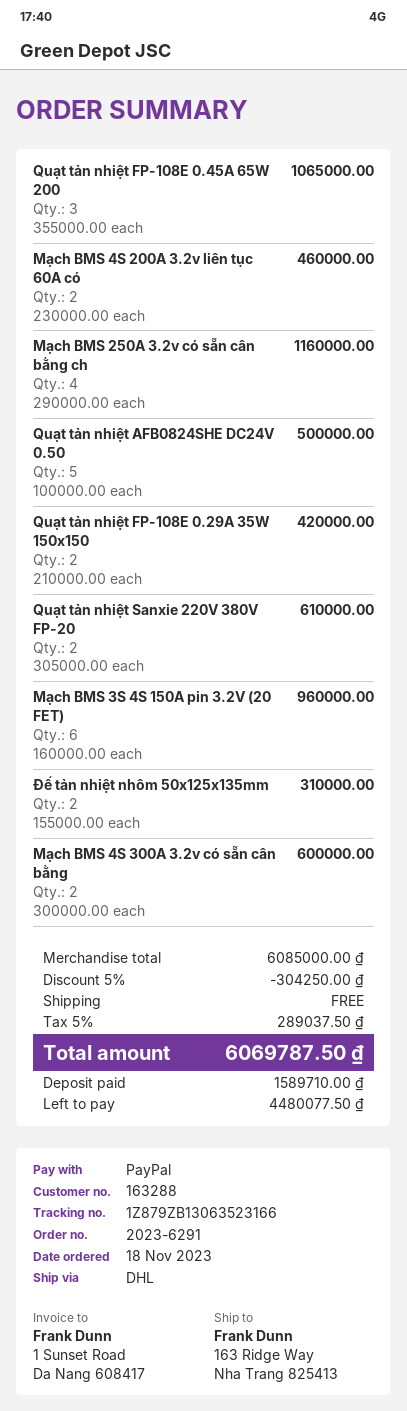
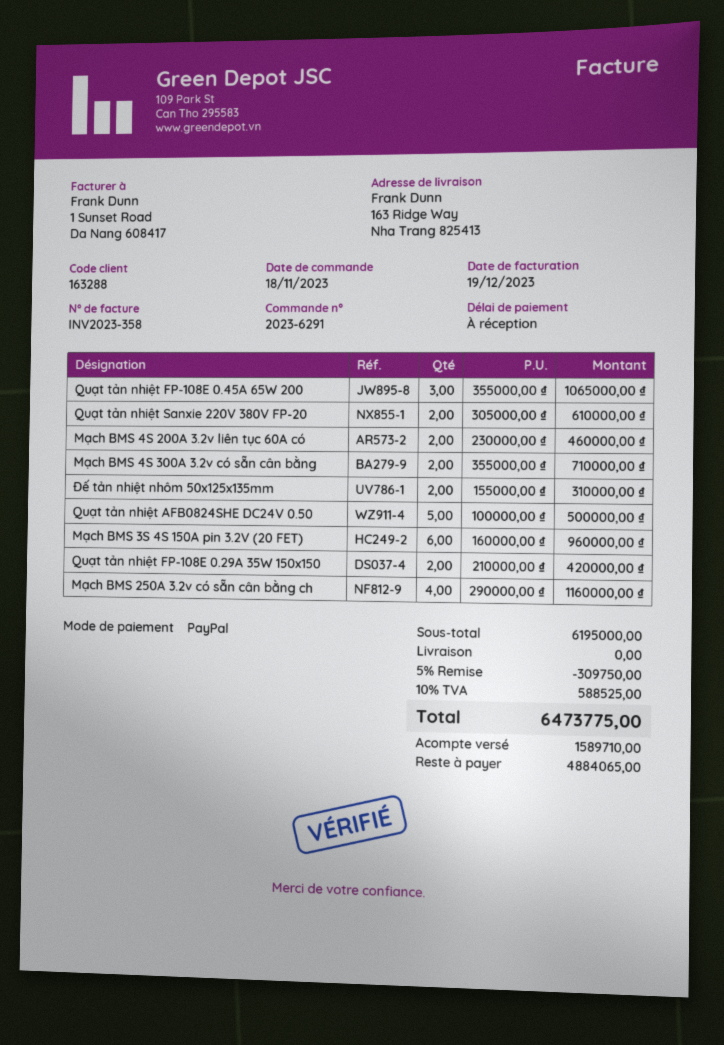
Mạch BMS 4S 300A 3.2v có sẵn cân bằng: 2 x 300000.00 = 600000.00 -> 2 x 355000.00 = 710000.00
subtotal: 6085000.00 -> 6195000.00
discount: 5% = 304250.00 -> 5% = 309750.00
tax: 5% = 289037.50 -> 10% = 588525.00
total: 6069787.50 -> 6473775.00
balance: 4480077.50 -> 4884065.00

